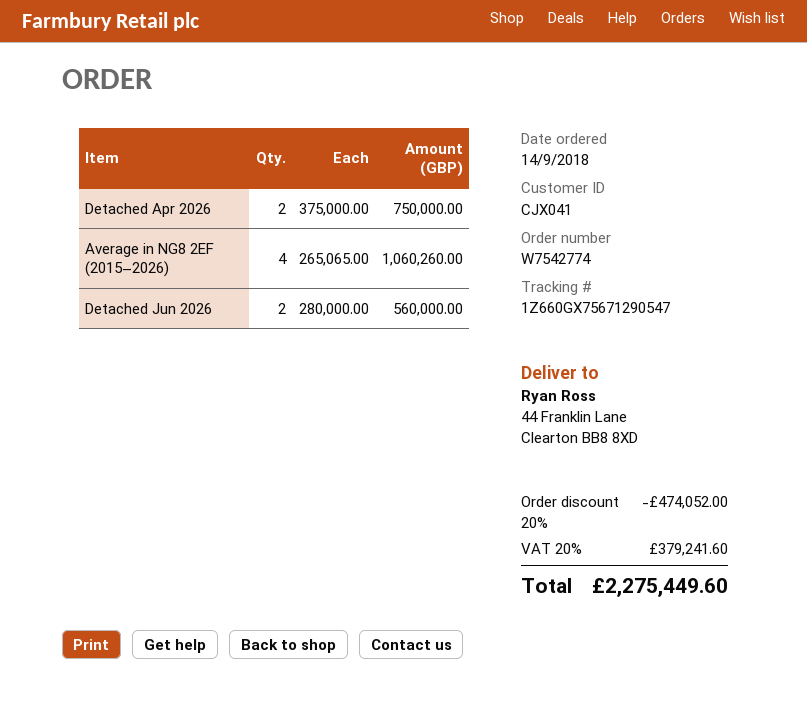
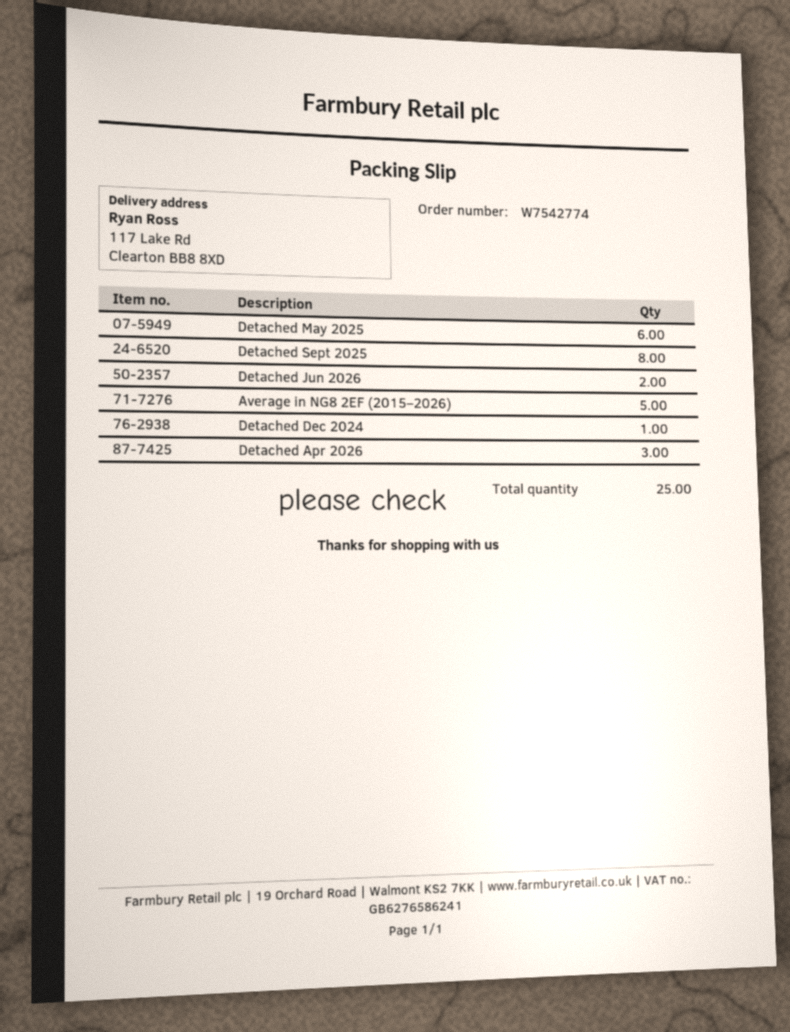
ship to: 44 Franklin Lane, Clearton BB8 8XD -> 117 Lake Rd, Clearton BB8 8XD
Detached Apr 2026: 2 -> 3
Average in NG8 2EF (2015–2026): 4 -> 5
Detached May 2025: none -> 6
Detached Sept 2025: none -> 8
Detached Dec 2024: none -> 1

